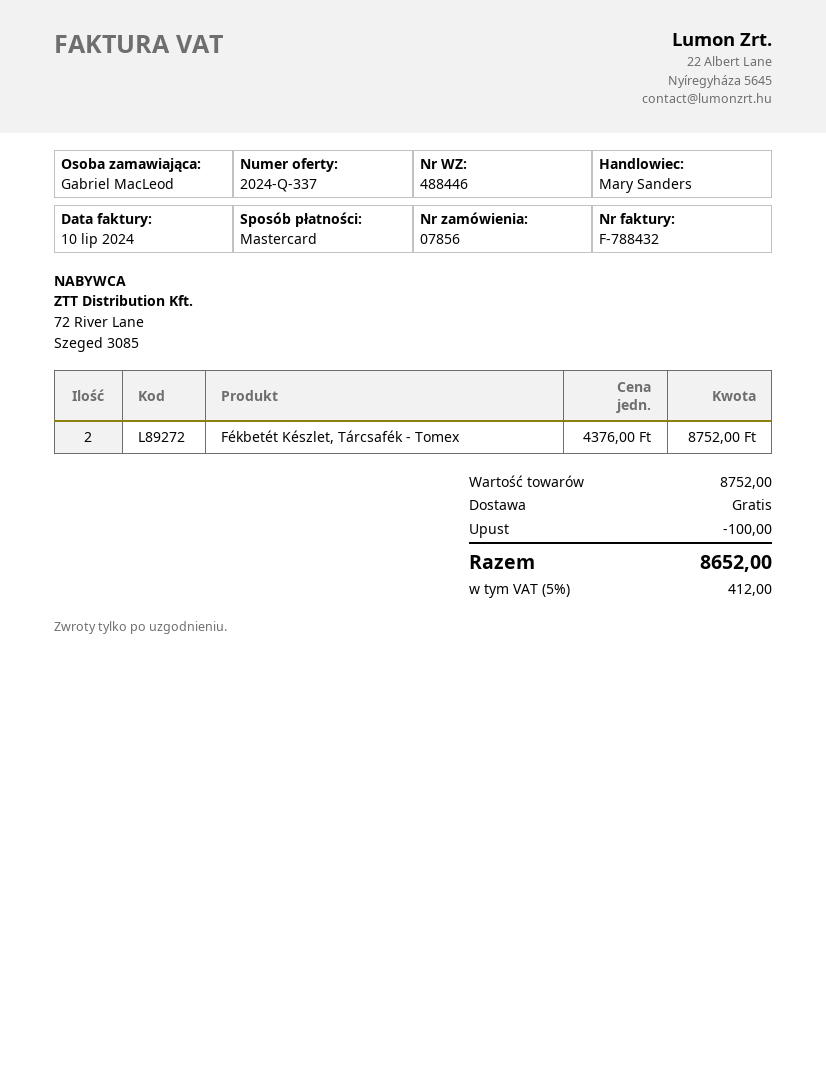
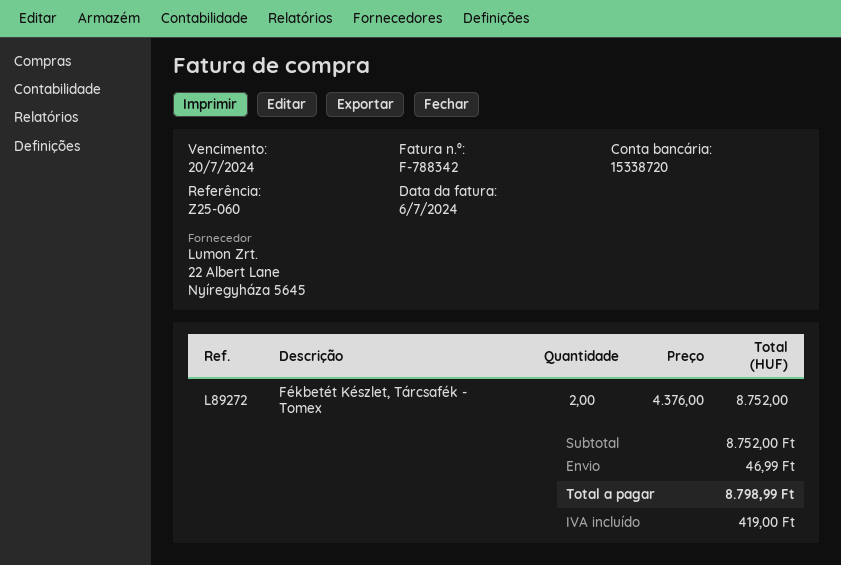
invoice number: F-788432 -> F-788342
invoice date: 2024-07-10 -> 2024-07-06
discount: 100.00 -> none
shipping: 0.00 -> 46.99
tax: 412.00 -> 419.00
total: 8652.00 -> 8798.99

